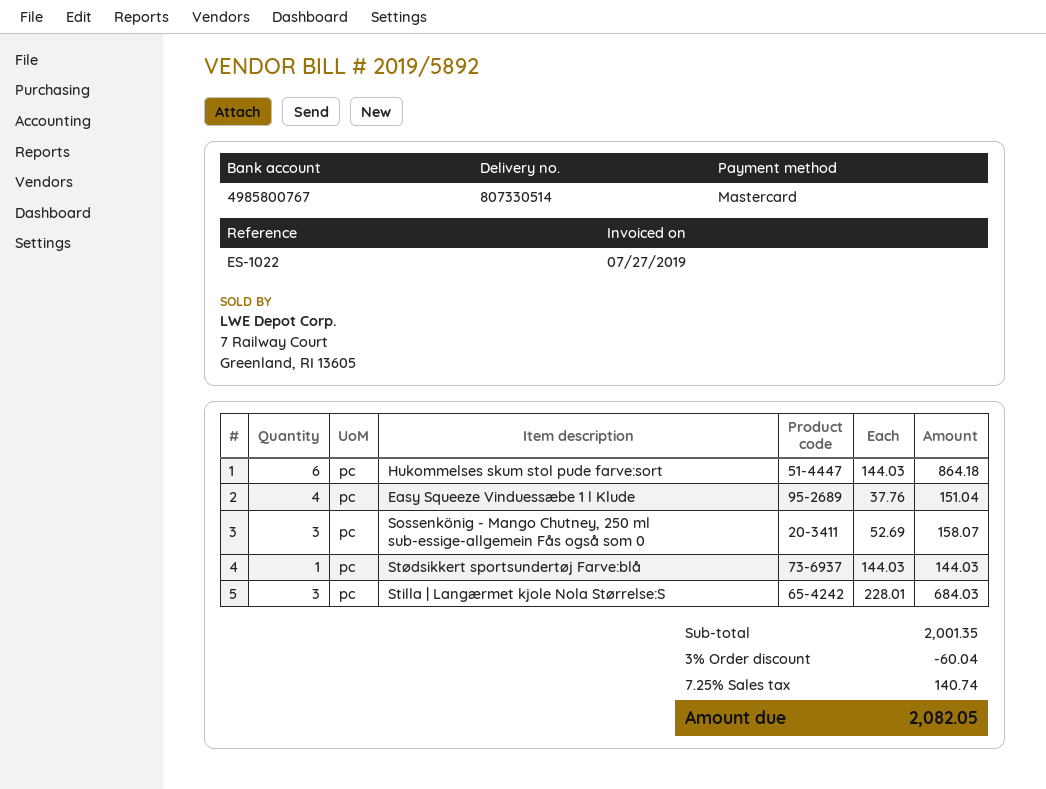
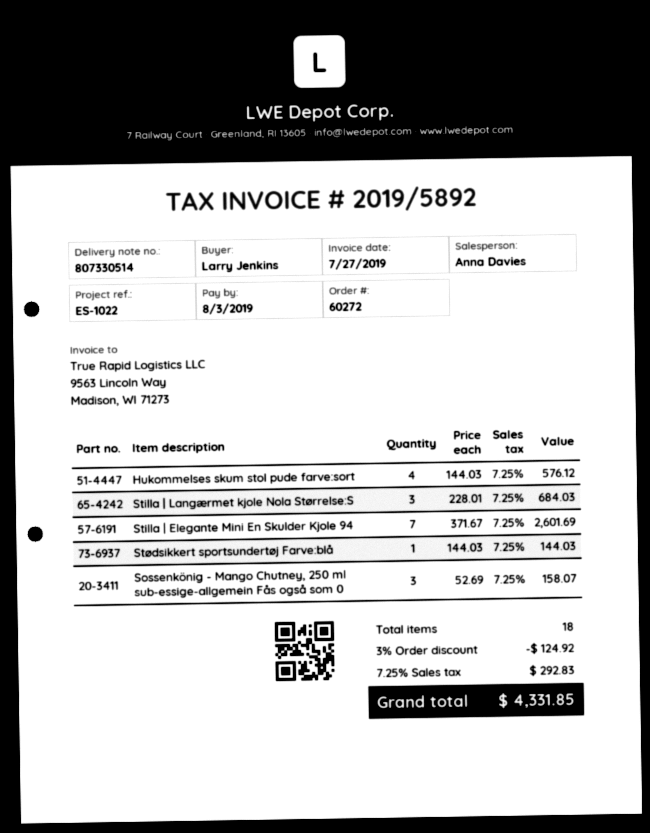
Hukommelses skum stol pude farve:sort: 6 x 144.03 = 864.18 -> 4 x 144.03 = 576.12
Easy Squeeze Vinduessæbe 1 l Klude: 4 x 37.76 = 151.04 -> none
Stilla | Elegante Mini En Skulder Kjole 94: none -> 7 x 371.67 = 2601.69
discount: 3% = 60.04 -> 3% = 124.92
tax: 7.25% = 140.74 -> 7.25% = 292.83
total: 2082.05 -> 4331.85

